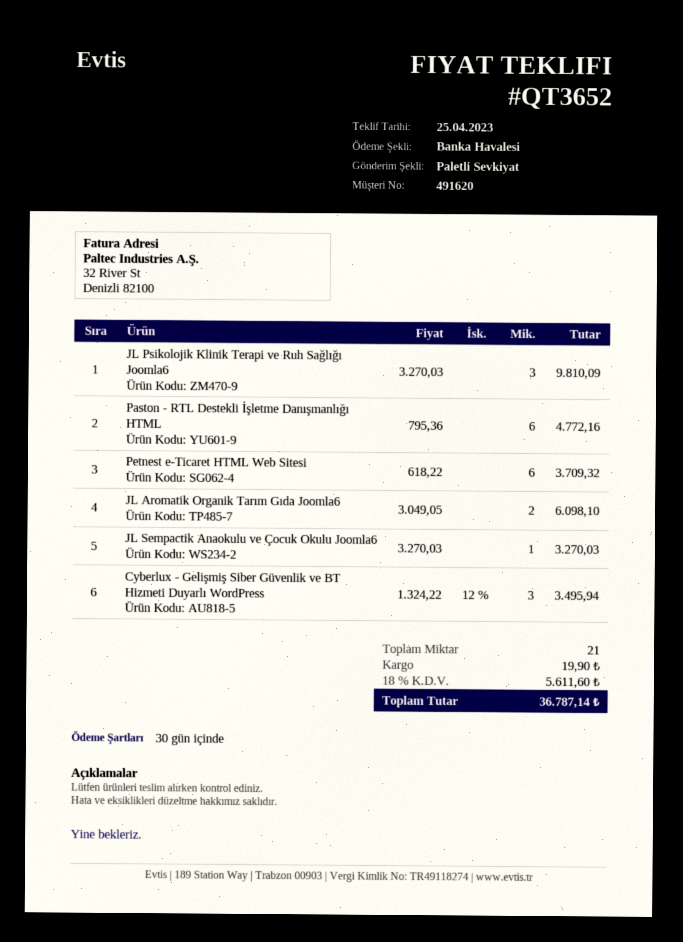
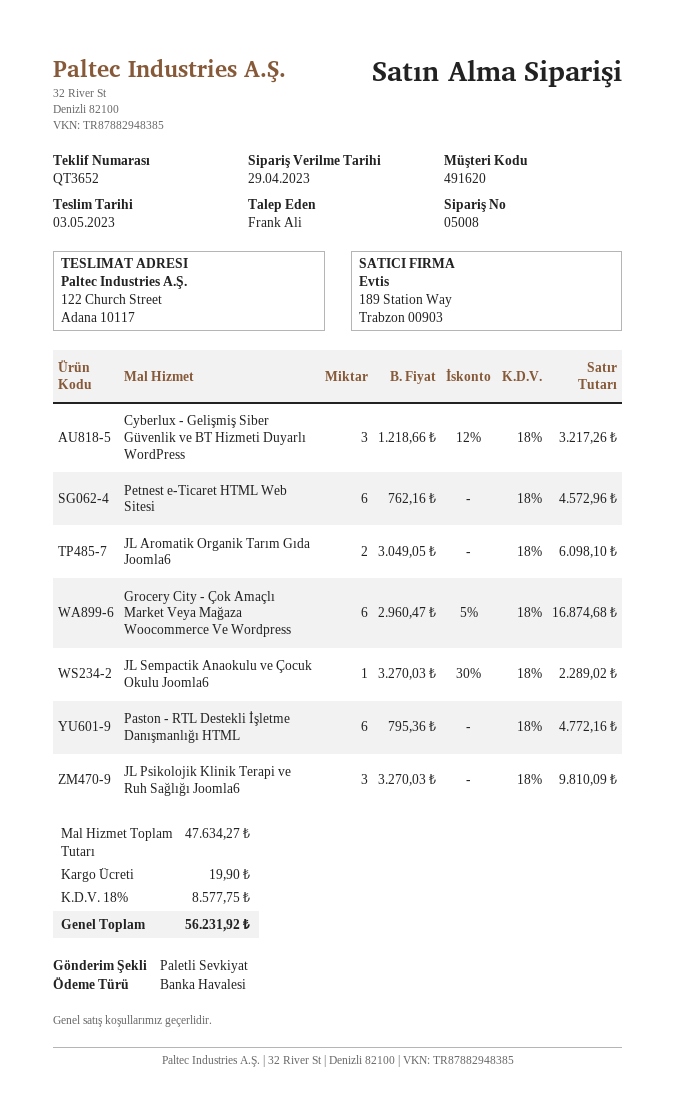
Petnest e-Ticaret HTML Web Sitesi: 6 x 618.22 = 3709.32 -> 6 x 762.16 = 4572.96
JL Sempactik Anaokulu ve Çocuk Okulu Joomla6: 1 x 3270.03 = 3270.03 -> 1 x 3270.03 - 30% = 2289.02
Cyberlux - Gelişmiş Siber Güvenlik ve BT Hizmeti Duyarlı WordPress: 3 x 1324.22 - 12% = 3495.94 -> 3 x 1218.66 - 12% = 3217.26
Grocery City - Çok Amaçlı Market Veya Mağaza Woocommerce Ve Wordpress: none -> 6 x 2960.47 - 5% = 16874.68
tax: 18% = 5611.60 -> 18% = 8577.75
total: 36787.14 -> 56231.92

